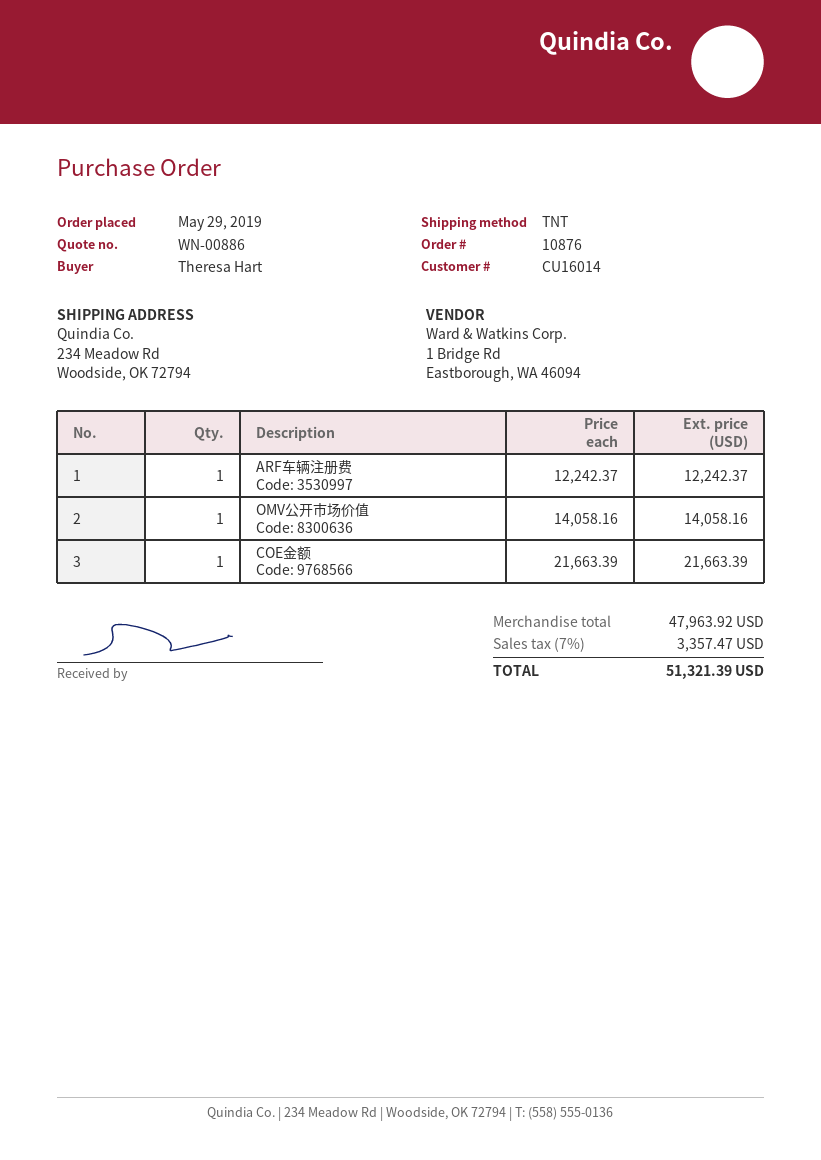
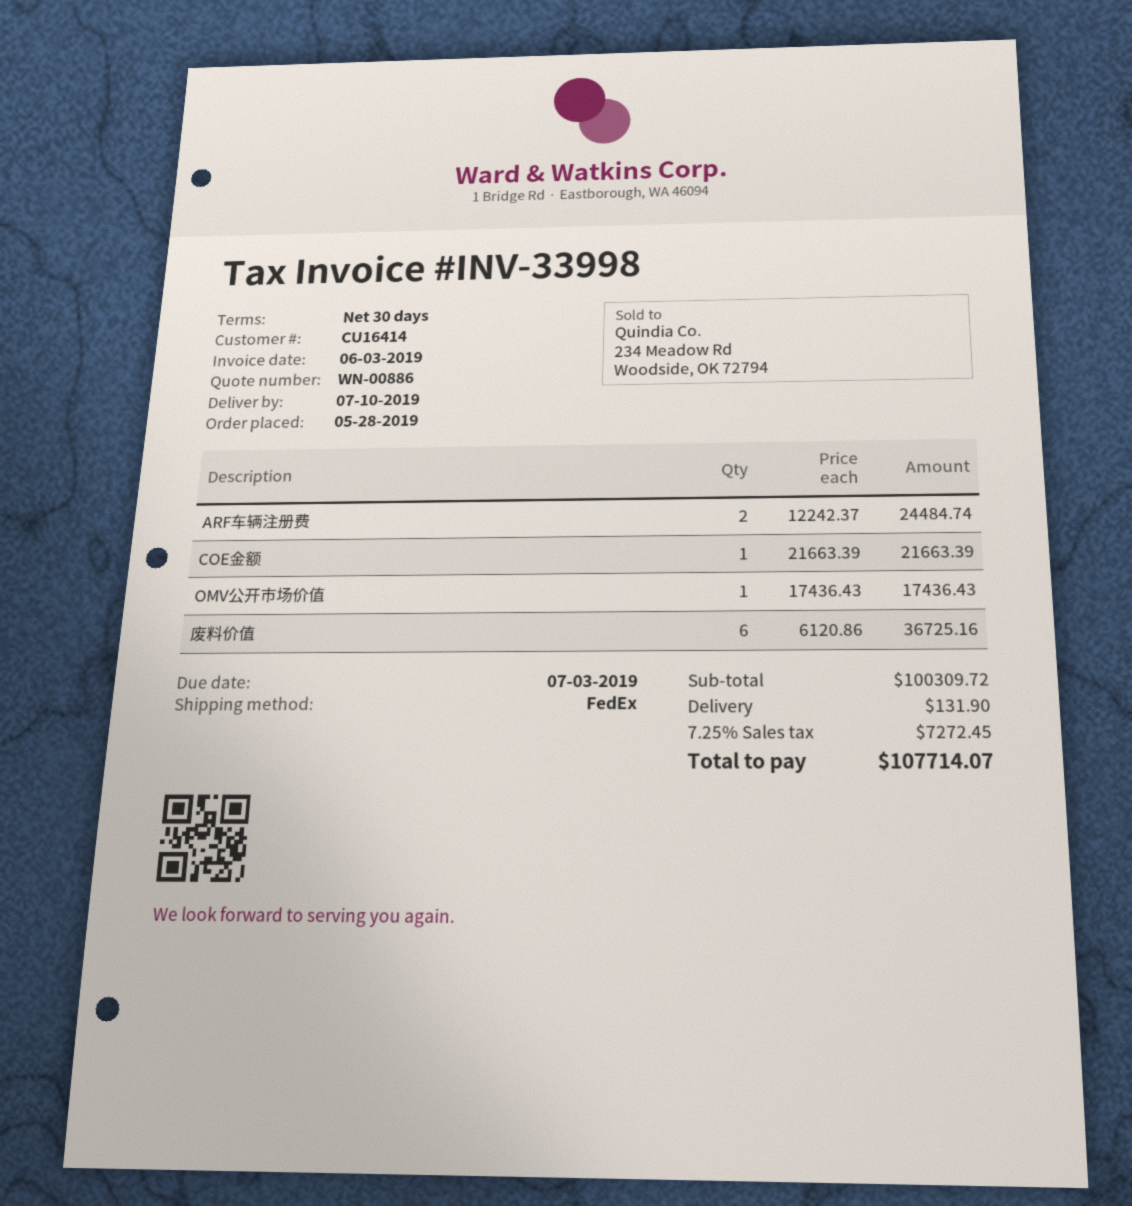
order date: 2019-05-29 -> 2019-05-28
customer number: CU16014 -> CU16414
shipping method: TNT -> FedEx
ARF车辆注册费: 1 x 12242.37 = 12242.37 -> 2 x 12242.37 = 24484.74
OMV公开市场价值: 1 x 14058.16 = 14058.16 -> 1 x 17436.43 = 17436.43
废料价值: none -> 6 x 6120.86 = 36725.16
subtotal: 47963.92 -> 100309.72
shipping: none -> 131.90
tax: 7% = 3357.47 -> 7.25% = 7272.45
total: 51321.39 -> 107714.07

